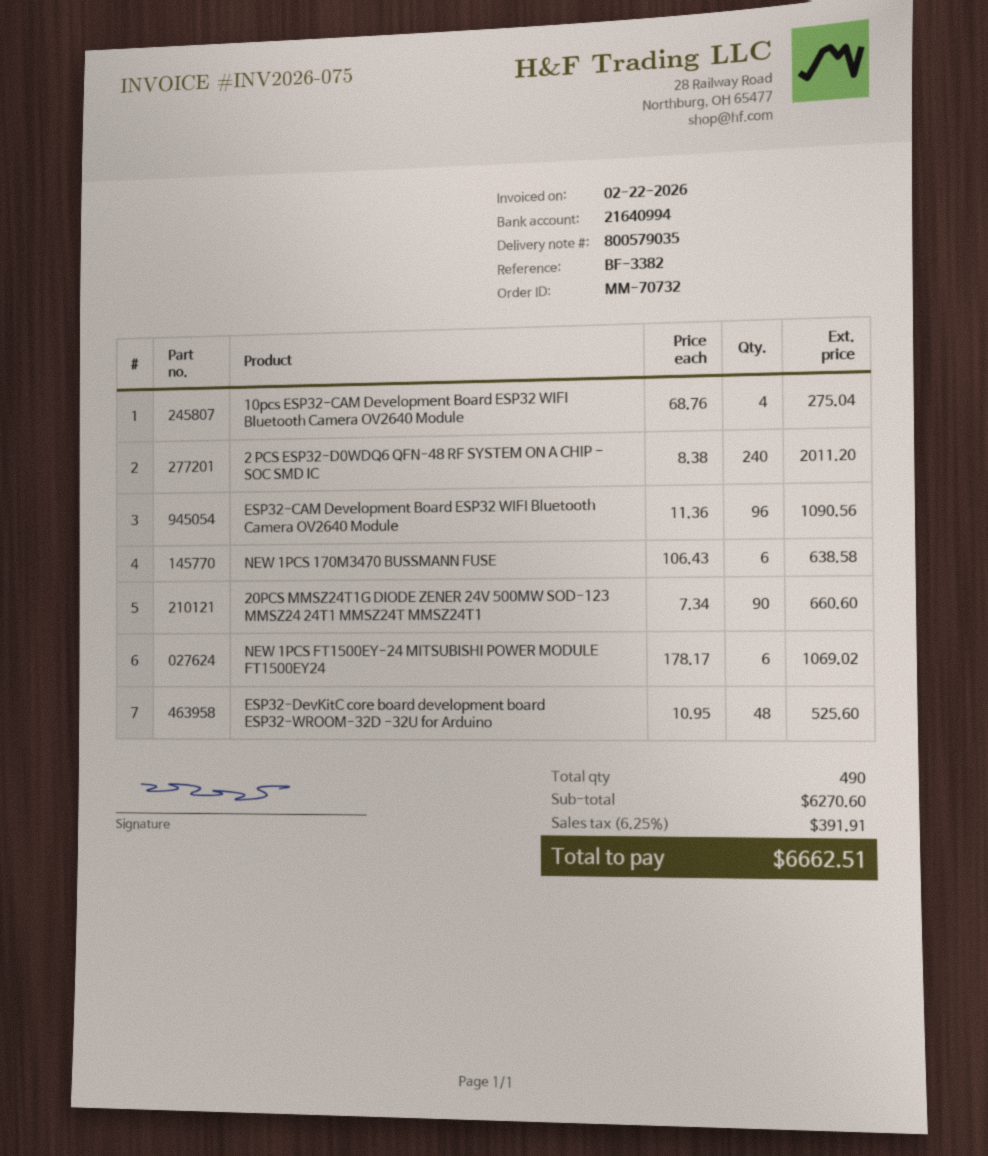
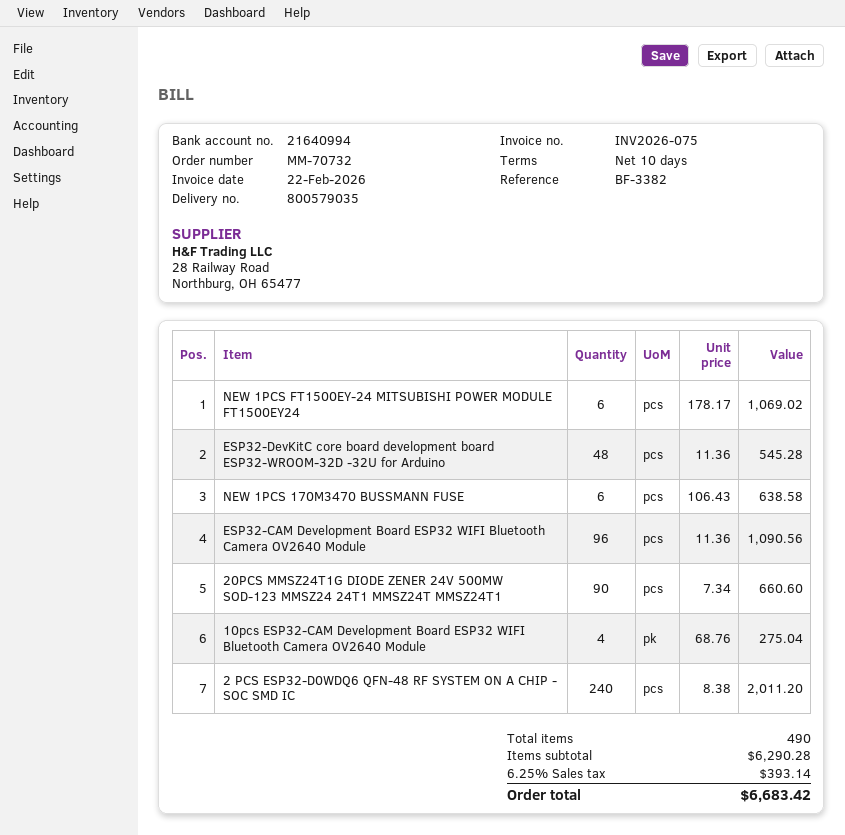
ESP32-DevKitC core board development board ESP32-WROOM-32D -32U for Arduino: 48 x 10.95 = 525.60 -> 48 x 11.36 = 545.28
subtotal: 6270.60 -> 6290.28
tax: 6.25% = 391.91 -> 6.25% = 393.14
total: 6662.51 -> 6683.42

